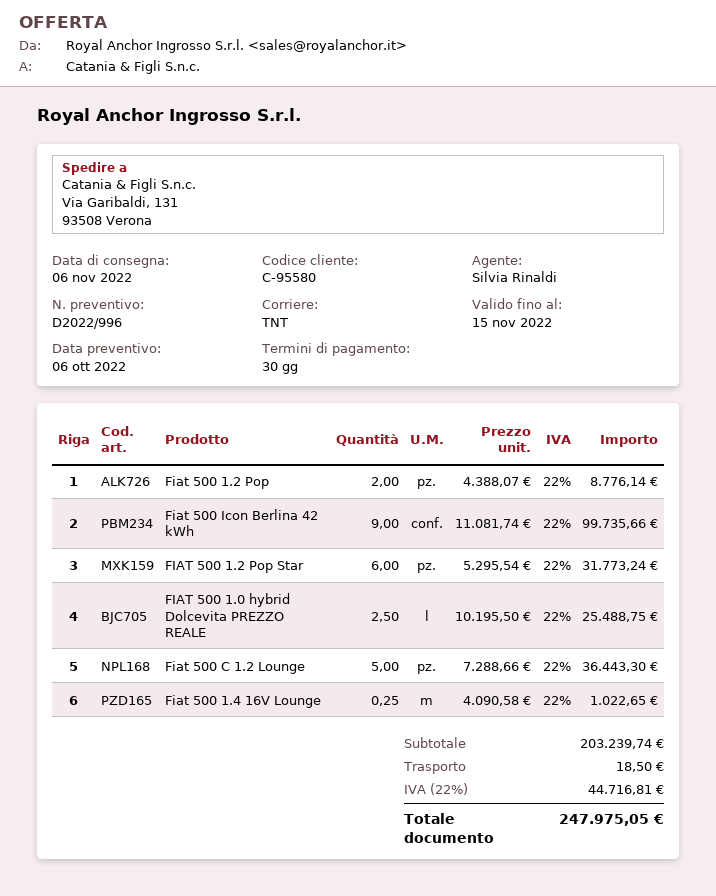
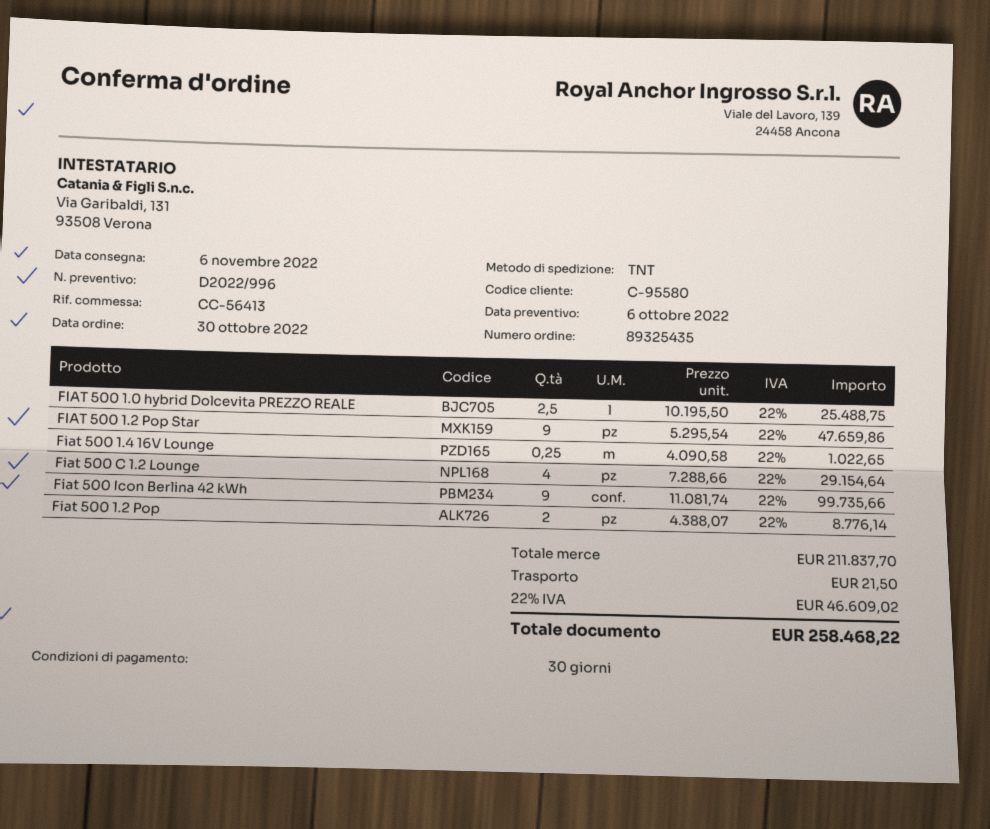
FIAT 500 1.2 Pop Star: 6 x 5295.54 = 31773.24 -> 9 x 5295.54 = 47659.86
Fiat 500 C 1.2 Lounge: 5 x 7288.66 = 36443.30 -> 4 x 7288.66 = 29154.64
subtotal: 203239.74 -> 211837.70
shipping: 18.50 -> 21.50
tax: 22% = 44716.81 -> 22% = 46609.02
total: 247975.05 -> 258468.22

